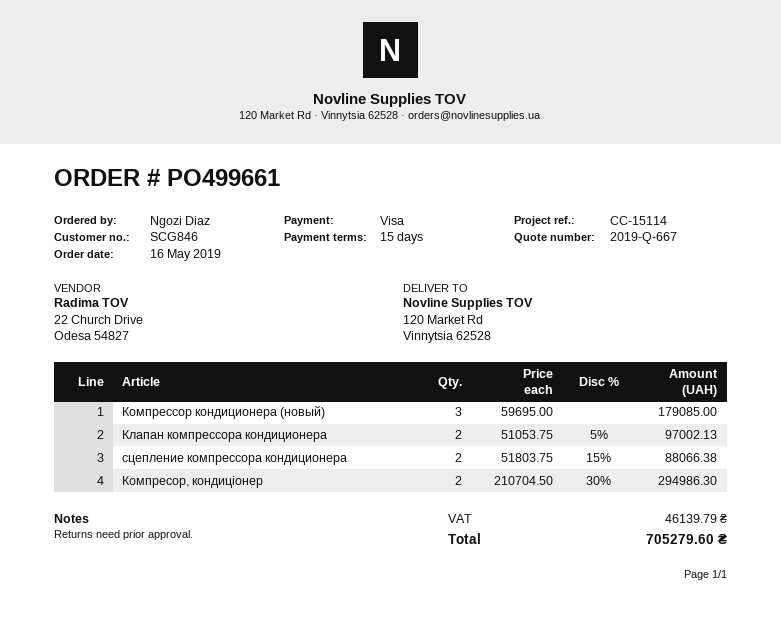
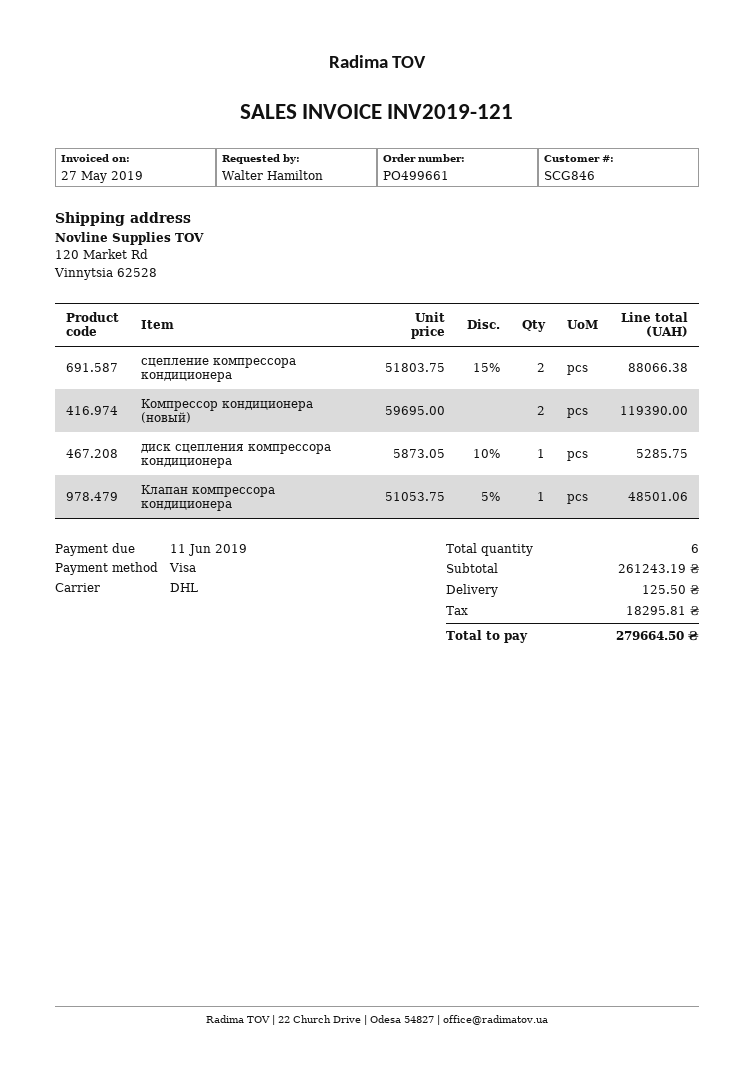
ordered by: Ngozi Diaz -> Walter Hamilton
Компрессор кондиционера (новый): 3 x 59695.00 = 179085.00 -> 2 x 59695.00 = 119390.00
Клапан компрессора кондиционера: 2 x 51053.75 - 5% = 97002.13 -> 1 x 51053.75 - 5% = 48501.06
Компресор, кондиціонер: 2 x 210704.50 - 30% = 294986.30 -> none
диск сцепления компрессора кондиционера: none -> 1 x 5873.05 - 10% = 5285.75
shipping: none -> 125.50
tax: 46139.79 -> 18295.81
total: 705279.60 -> 279664.50

